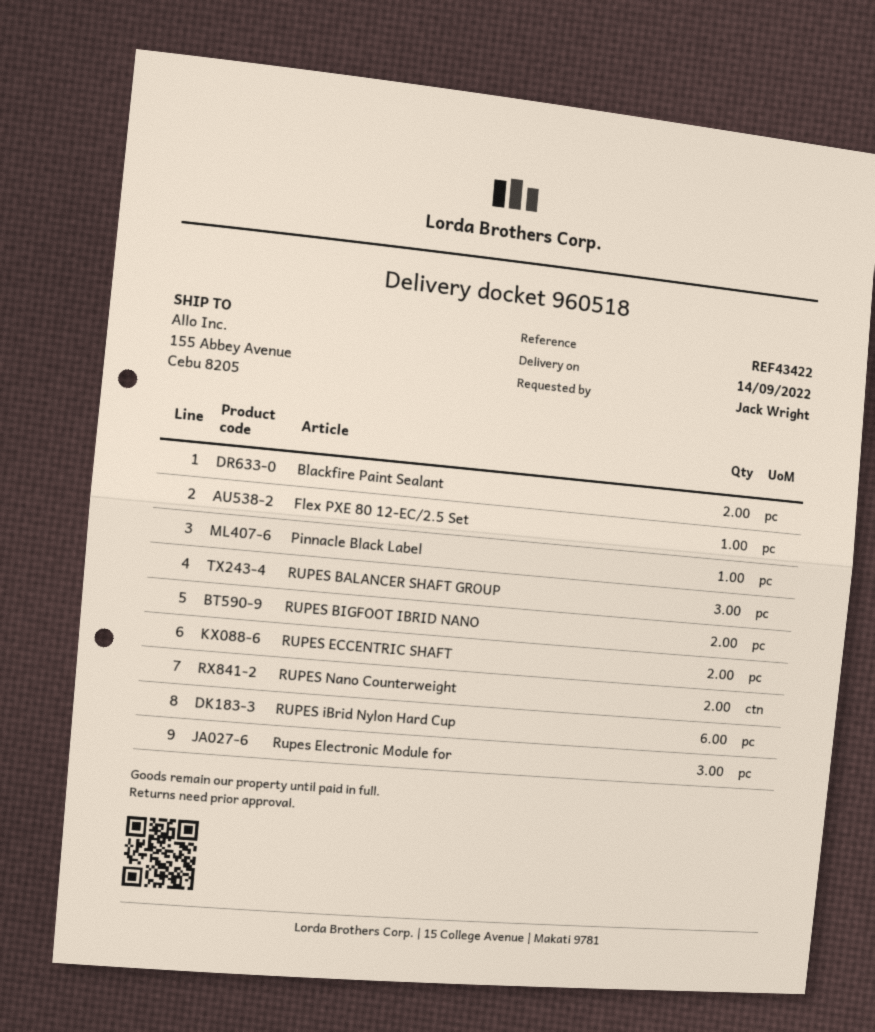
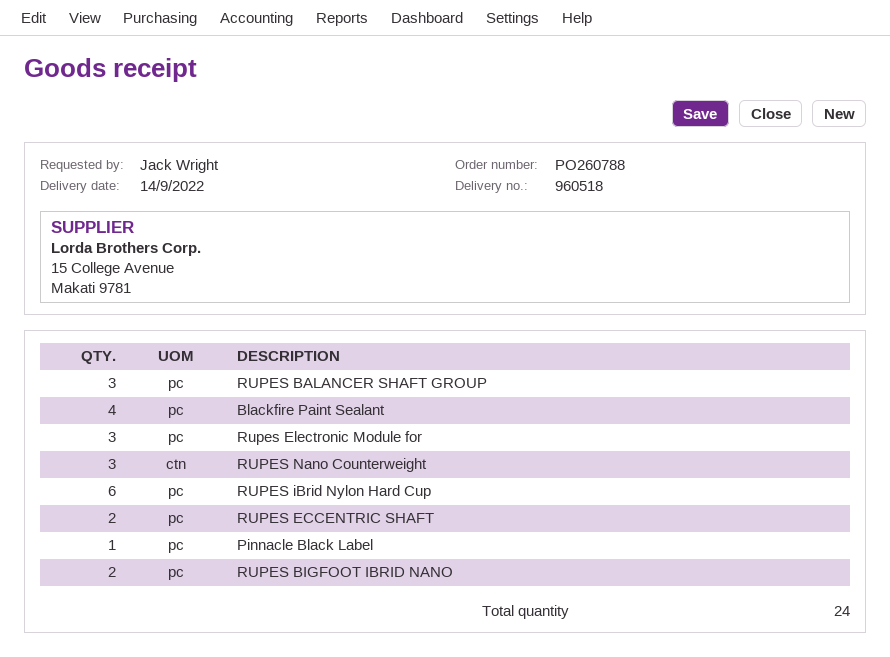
Blackfire Paint Sealant: 2 -> 4
Flex PXE 80 12-EC/2.5 Set: 1 -> none
RUPES Nano Counterweight: 2 -> 3

